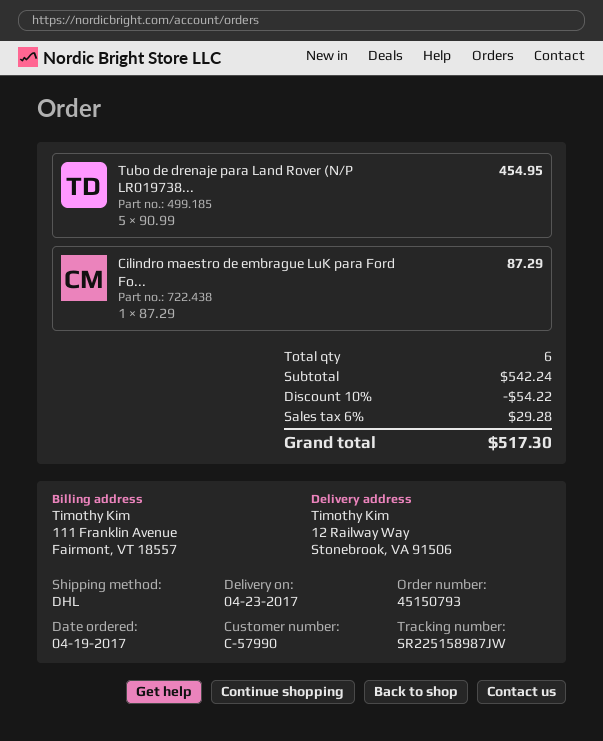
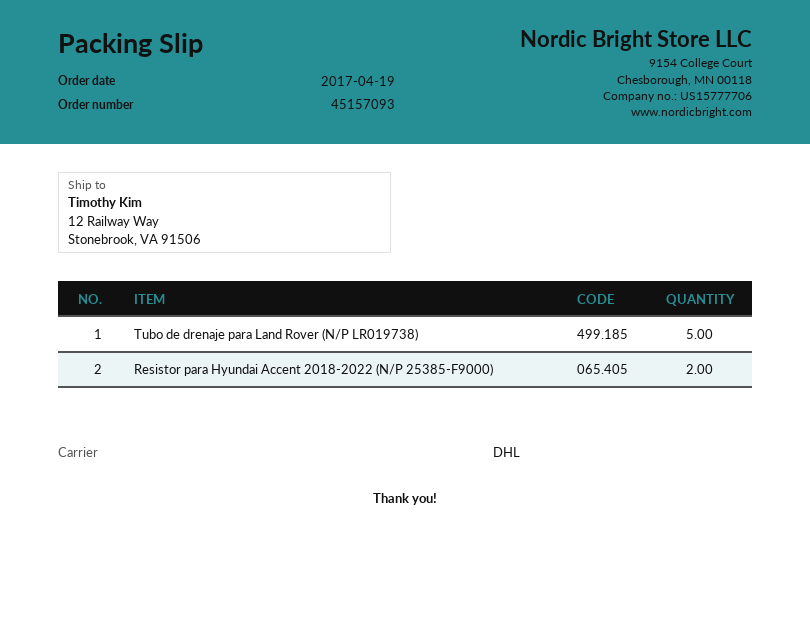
order number: 45150793 -> 45157093
Cilindro maestro de embrague LuK para Ford Fo...: 1 -> none
Resistor para Hyundai Accent 2018-2022 (N/P 25385-F9000): none -> 2

